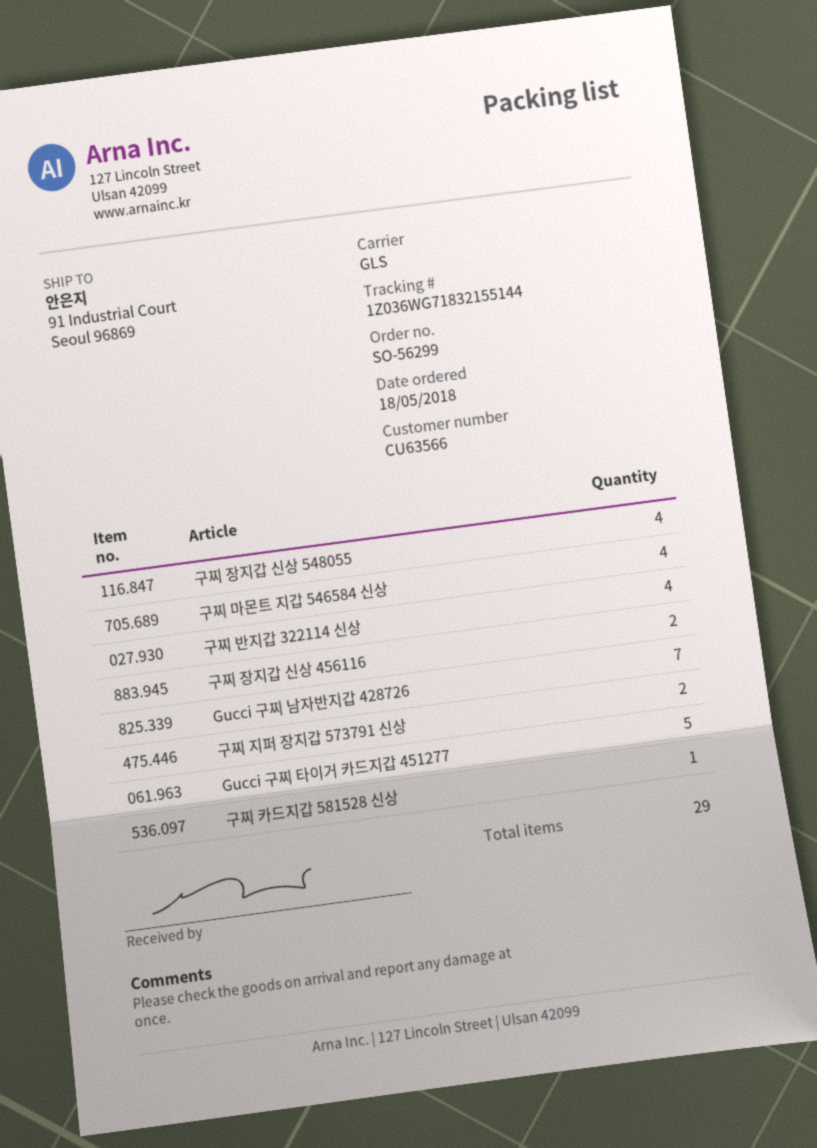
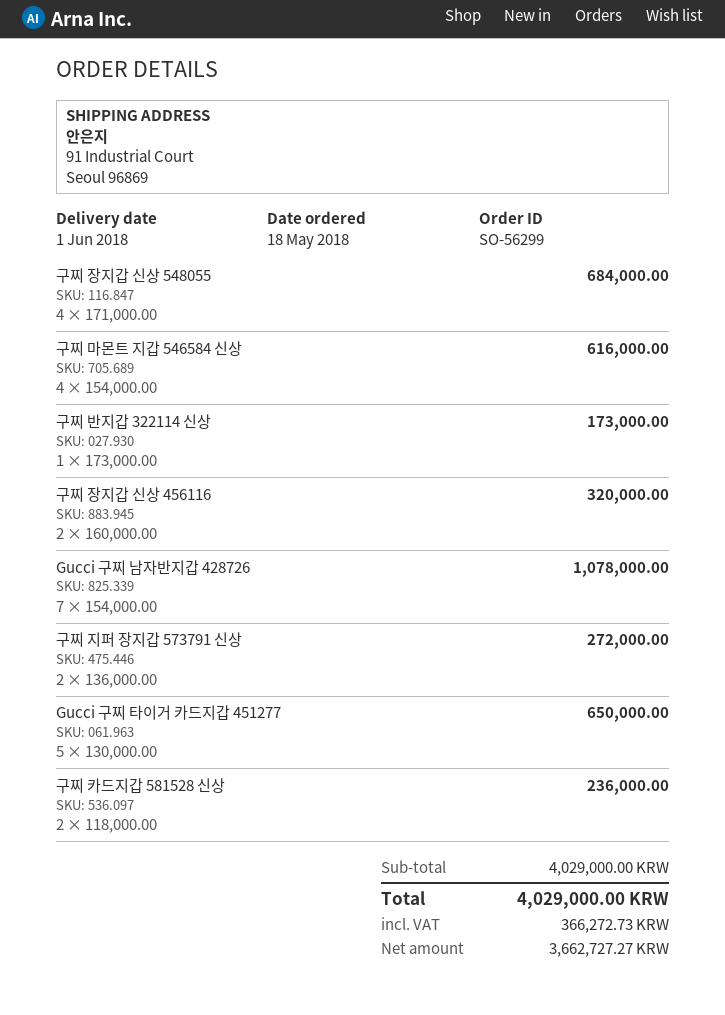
구찌 반지갑 322114 신상: 4 -> 1
구찌 카드지갑 581528 신상: 1 -> 2

